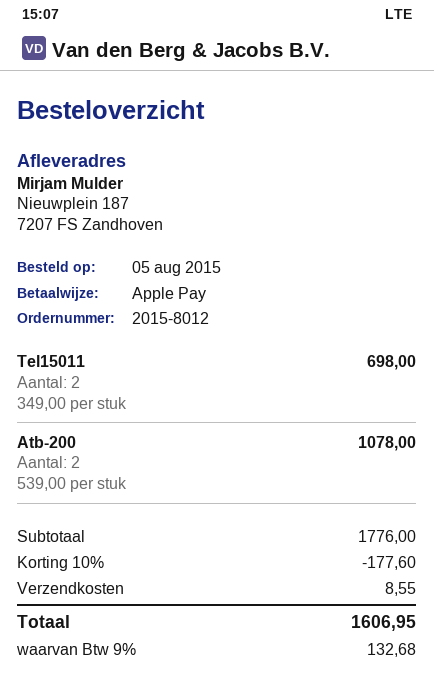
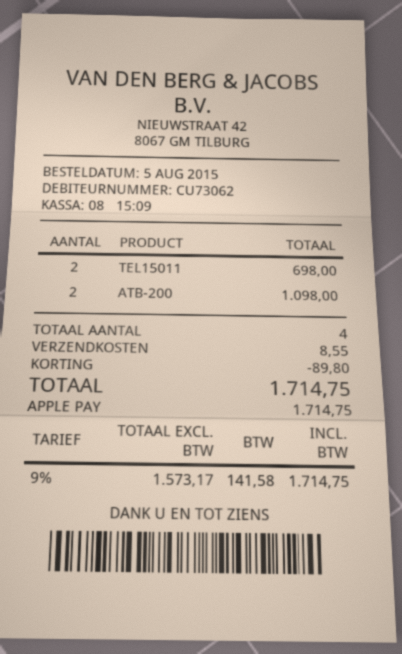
Atb-200: 2 for 1078.00 -> 2 for 1098.00
discount: 177.60 -> 89.80
tax: 9% = 132.68 -> 9% = 141.58
total: 1606.95 -> 1714.75

